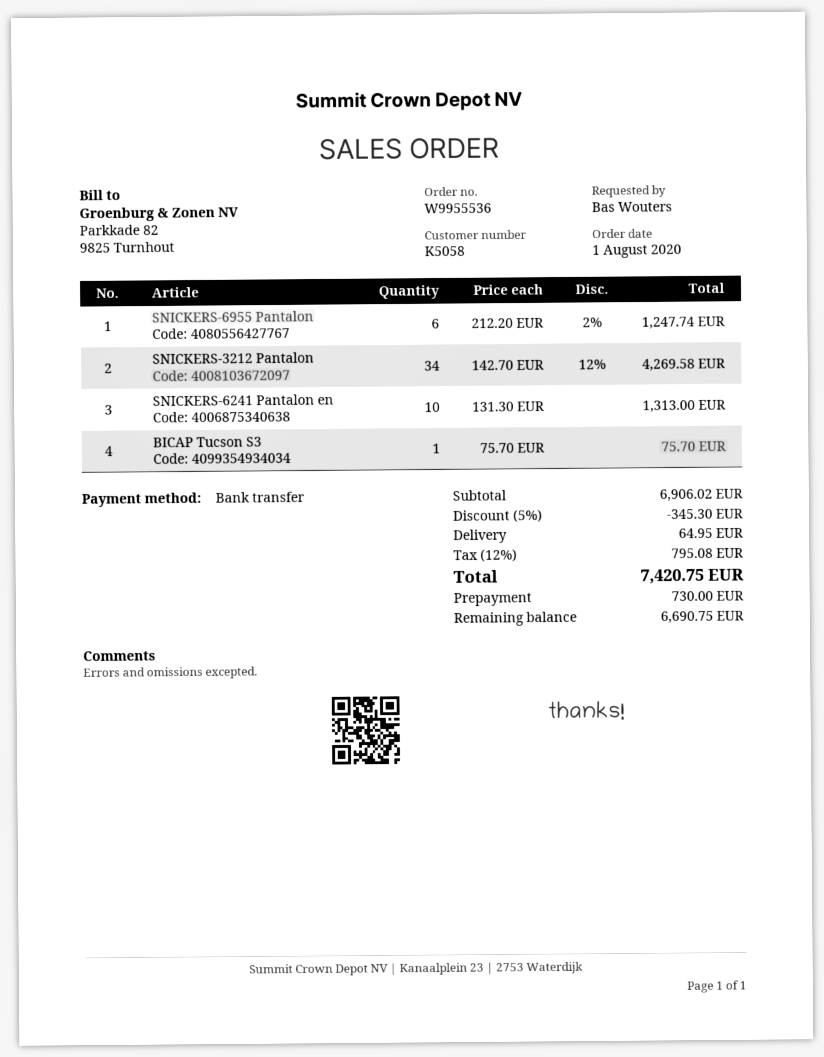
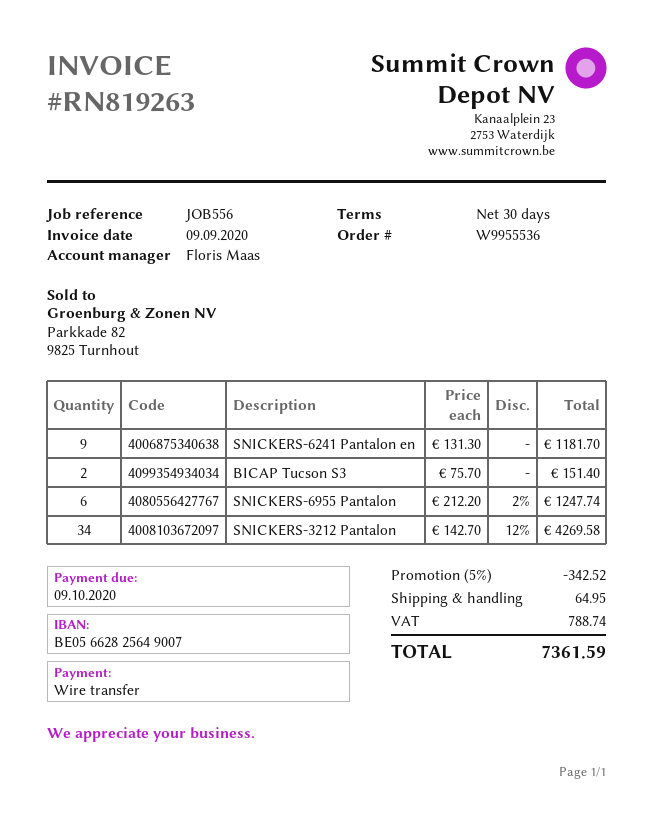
SNICKERS-6241 Pantalon en: 10 x 131.30 = 1313.00 -> 9 x 131.30 = 1181.70
BICAP Tucson S3: 1 x 75.70 = 75.70 -> 2 x 75.70 = 151.40
discount: 5% = 345.30 -> 5% = 342.52
tax: 795.08 -> 788.74
total: 7420.75 -> 7361.59

